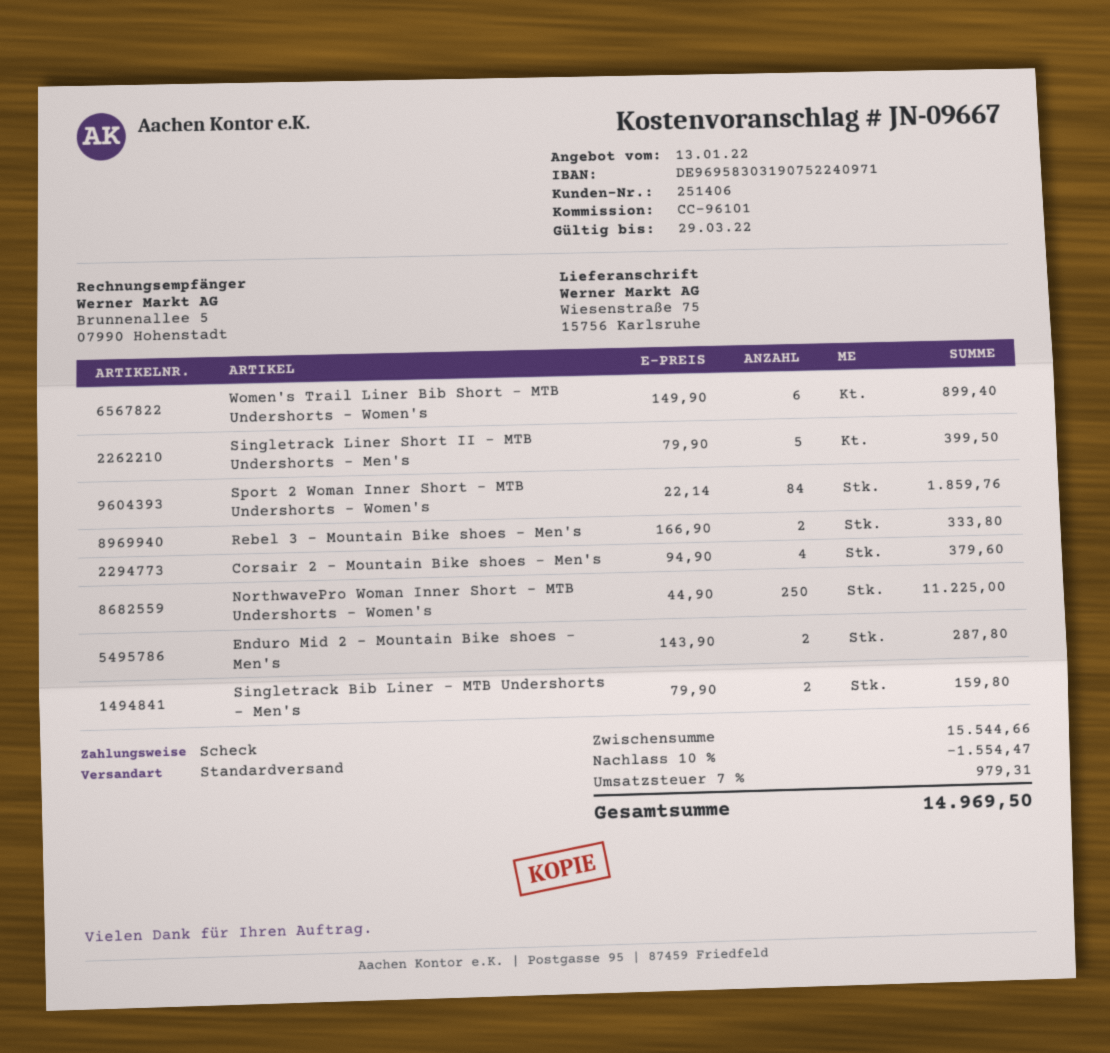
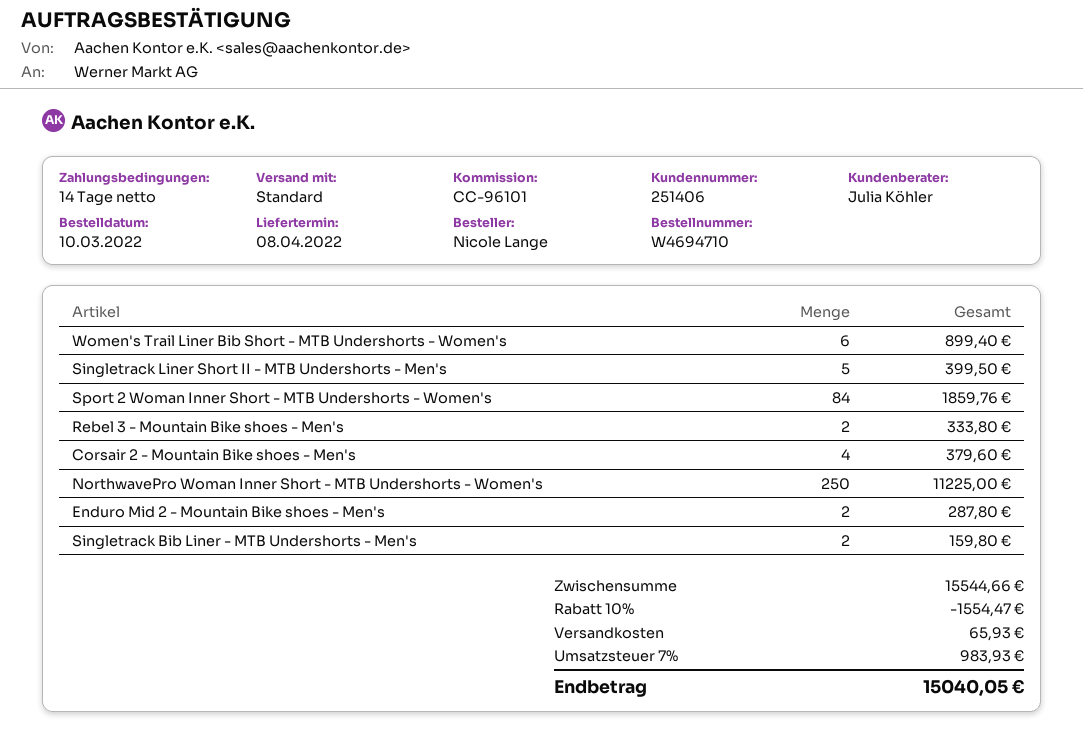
shipping: none -> 65.93
tax: 7% = 979.31 -> 7% = 983.93
total: 14969.50 -> 15040.05

